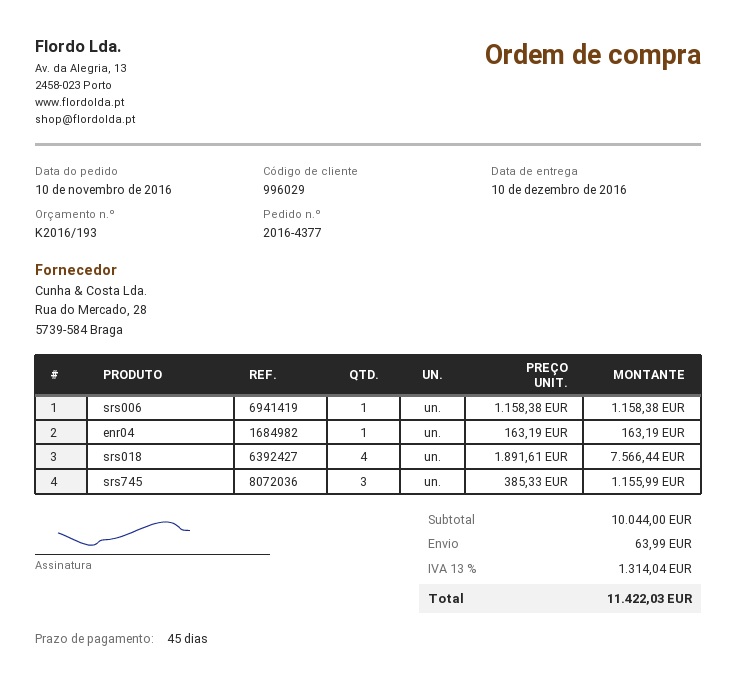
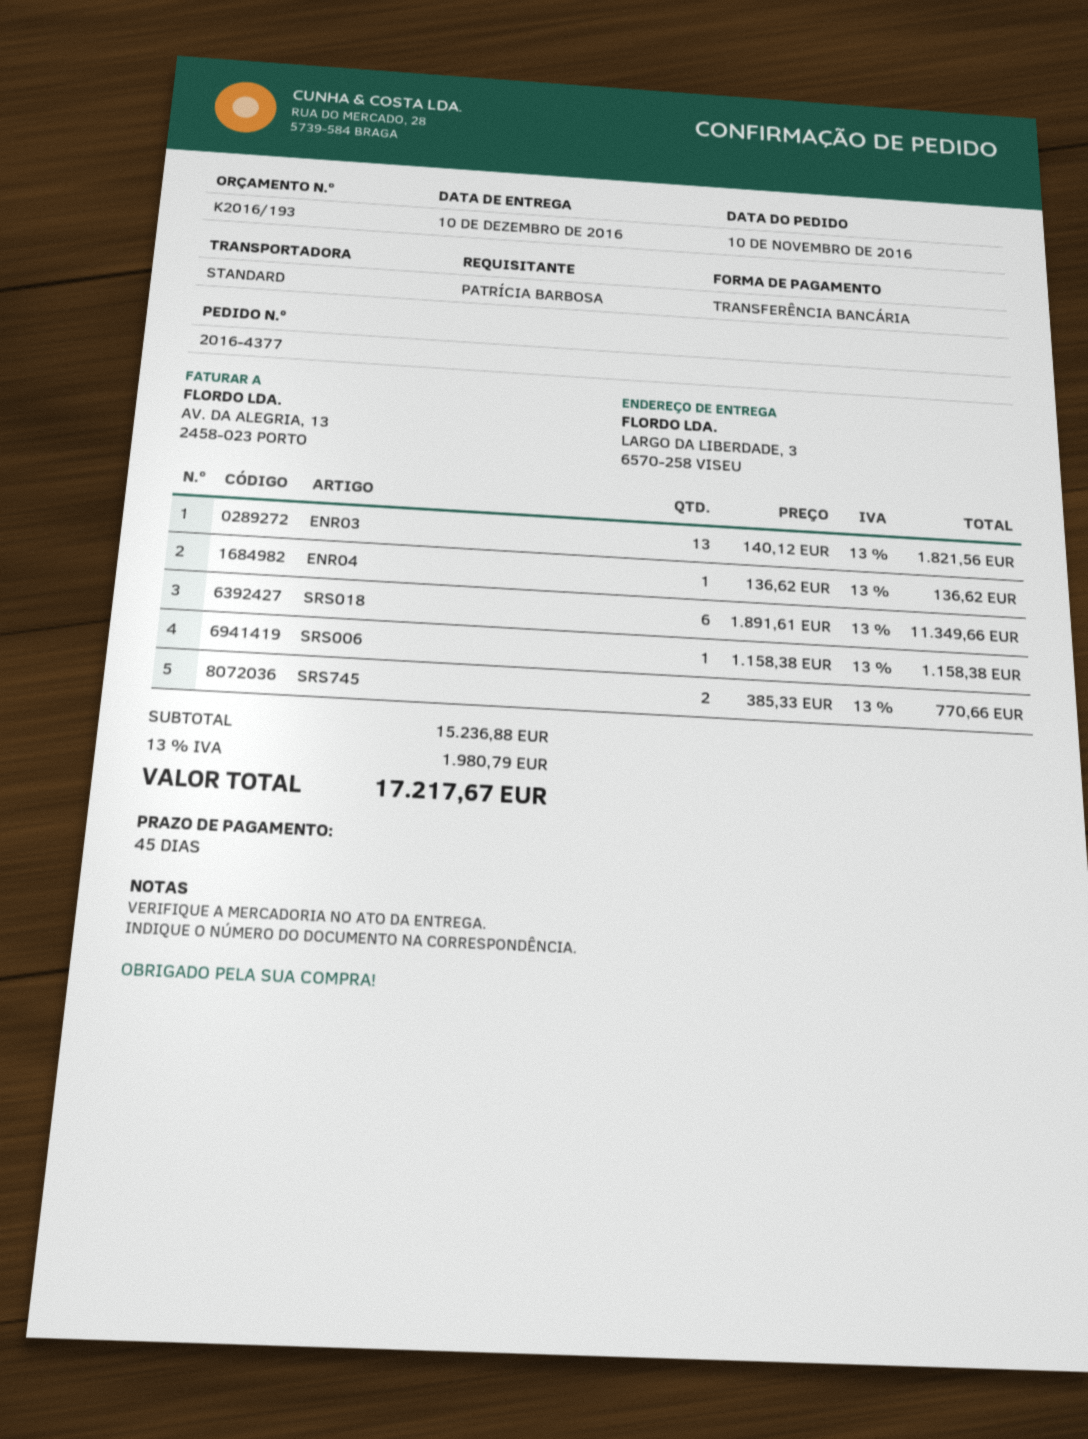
enr04: 1 x 163.19 = 163.19 -> 1 x 136.62 = 136.62
srs018: 4 x 1891.61 = 7566.44 -> 6 x 1891.61 = 11349.66
srs745: 3 x 385.33 = 1155.99 -> 2 x 385.33 = 770.66
ENR03: none -> 13 x 140.12 = 1821.56
subtotal: 10044.00 -> 15236.88
shipping: 63.99 -> none
tax: 13% = 1314.04 -> 13% = 1980.79
total: 11422.03 -> 17217.67

